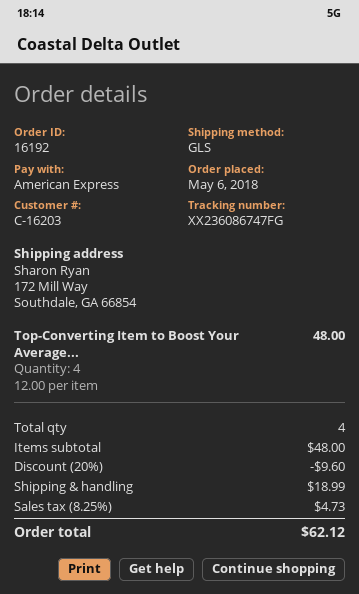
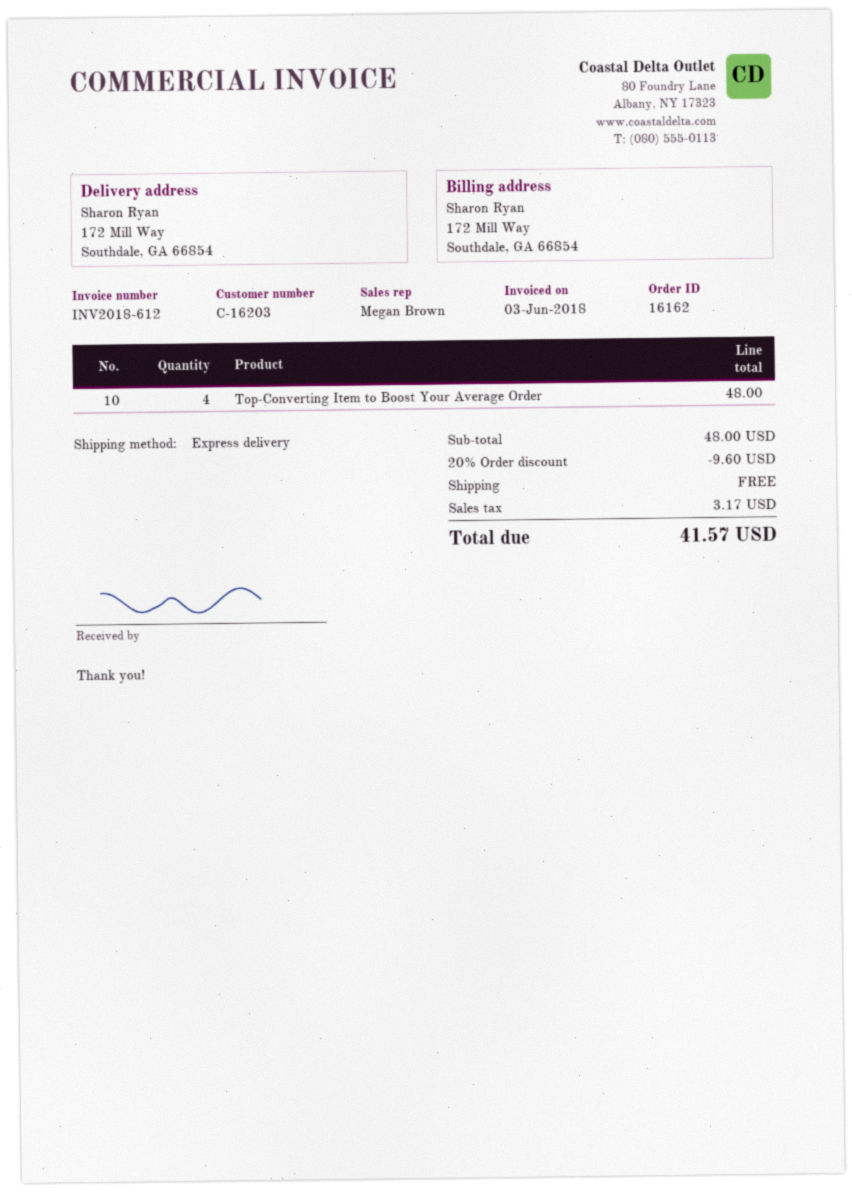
order number: 16192 -> 16162
shipping method: GLS -> express
shipping: 18.99 -> 0.00
tax: 4.73 -> 3.17
total: 62.12 -> 41.57

